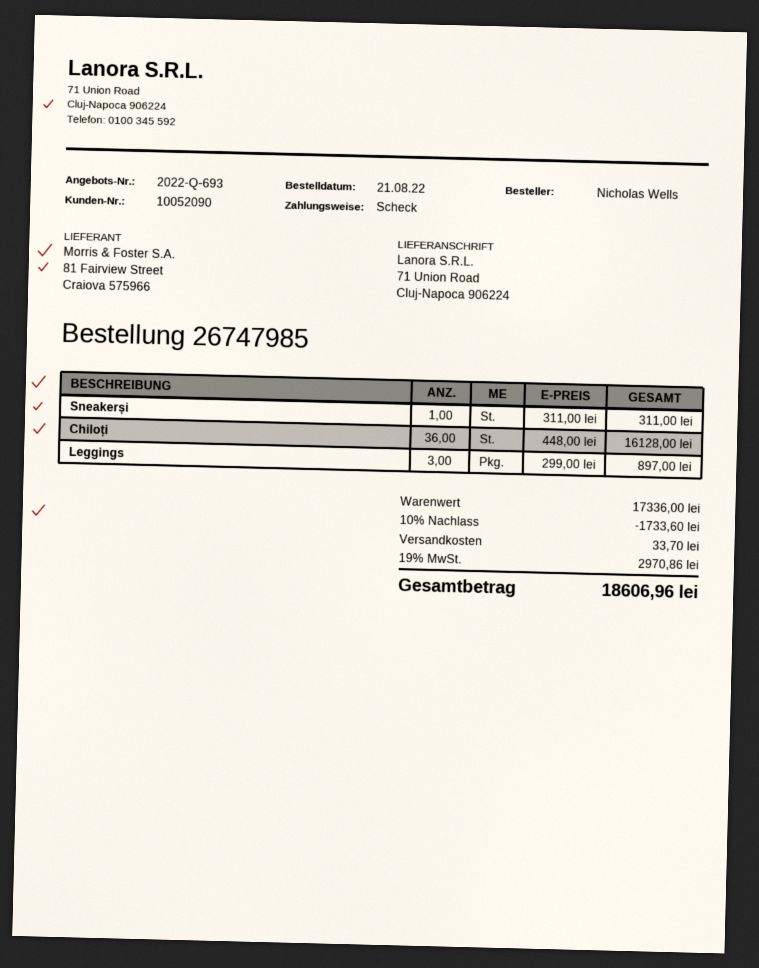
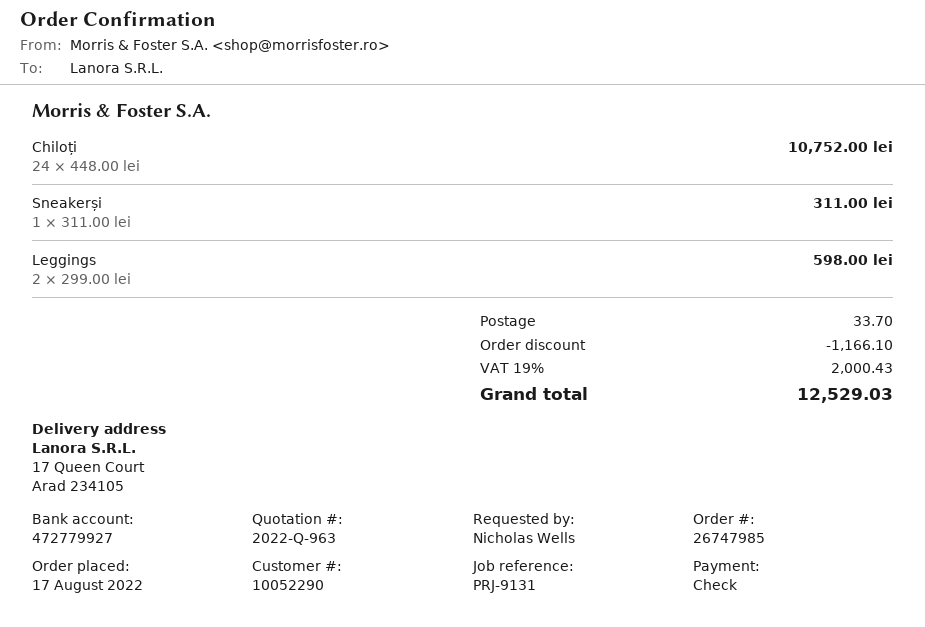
quote number: 2022-Q-693 -> 2022-Q-963
order date: 2022-08-21 -> 2022-08-17
customer number: 10052090 -> 10052290
ship to: 71 Union Road, Cluj-Napoca 906224 -> 17 Queen Court, Arad 234105
Chiloți: 36 x 448.00 = 16128.00 -> 24 x 448.00 = 10752.00
Leggings: 3 x 299.00 = 897.00 -> 2 x 299.00 = 598.00
discount: 1733.60 -> 1166.10
tax: 19% = 2970.86 -> 19% = 2000.43
total: 18606.96 -> 12529.03

